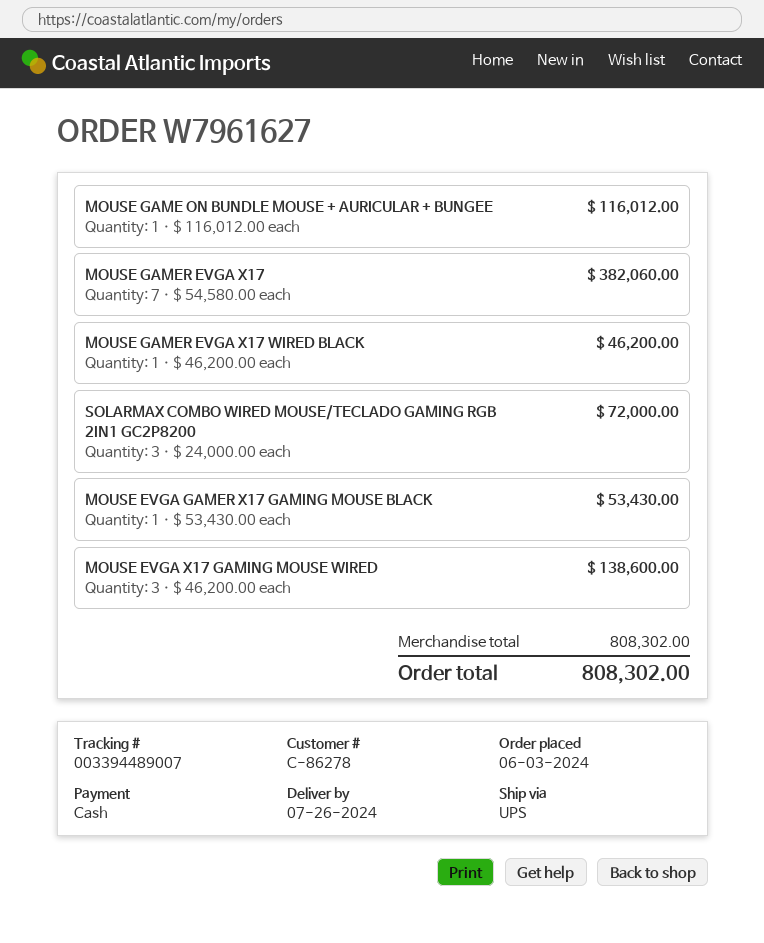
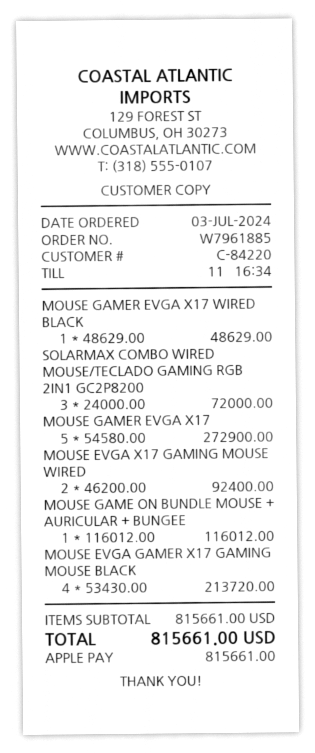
order number: W7961627 -> W7961885
order date: 2024-06-03 -> 2024-07-03
customer number: C-86278 -> C-84220
payment method: cash -> Apple Pay
MOUSE GAMER EVGA X17: 7 x 54580.00 = 382060.00 -> 5 x 54580.00 = 272900.00
MOUSE GAMER EVGA X17 WIRED BLACK: 1 x 46200.00 = 46200.00 -> 1 x 48629.00 = 48629.00
MOUSE EVGA GAMER X17 GAMING MOUSE BLACK: 1 x 53430.00 = 53430.00 -> 4 x 53430.00 = 213720.00
MOUSE EVGA X17 GAMING MOUSE WIRED: 3 x 46200.00 = 138600.00 -> 2 x 46200.00 = 92400.00
subtotal: 808302.00 -> 815661.00
total: 808302.00 -> 815661.00

